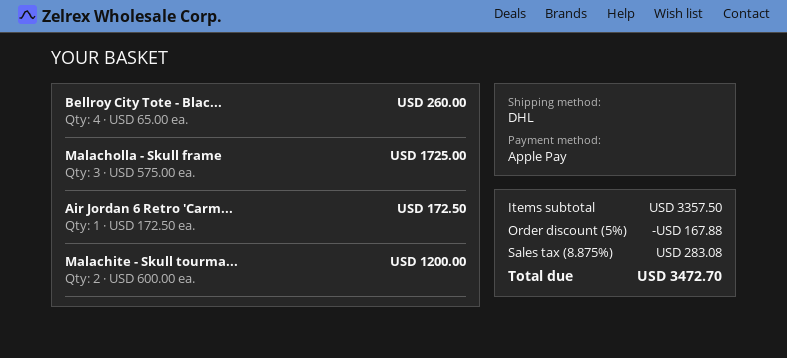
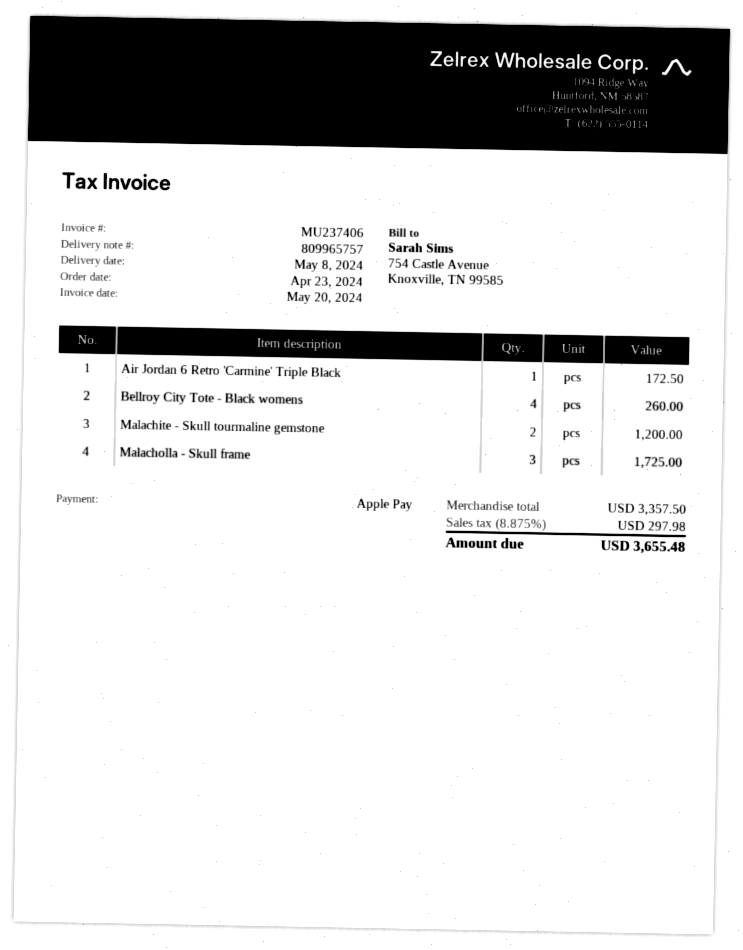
discount: 5% = 167.88 -> none
tax: 8.875% = 283.08 -> 8.875% = 297.98
total: 3472.70 -> 3655.48

